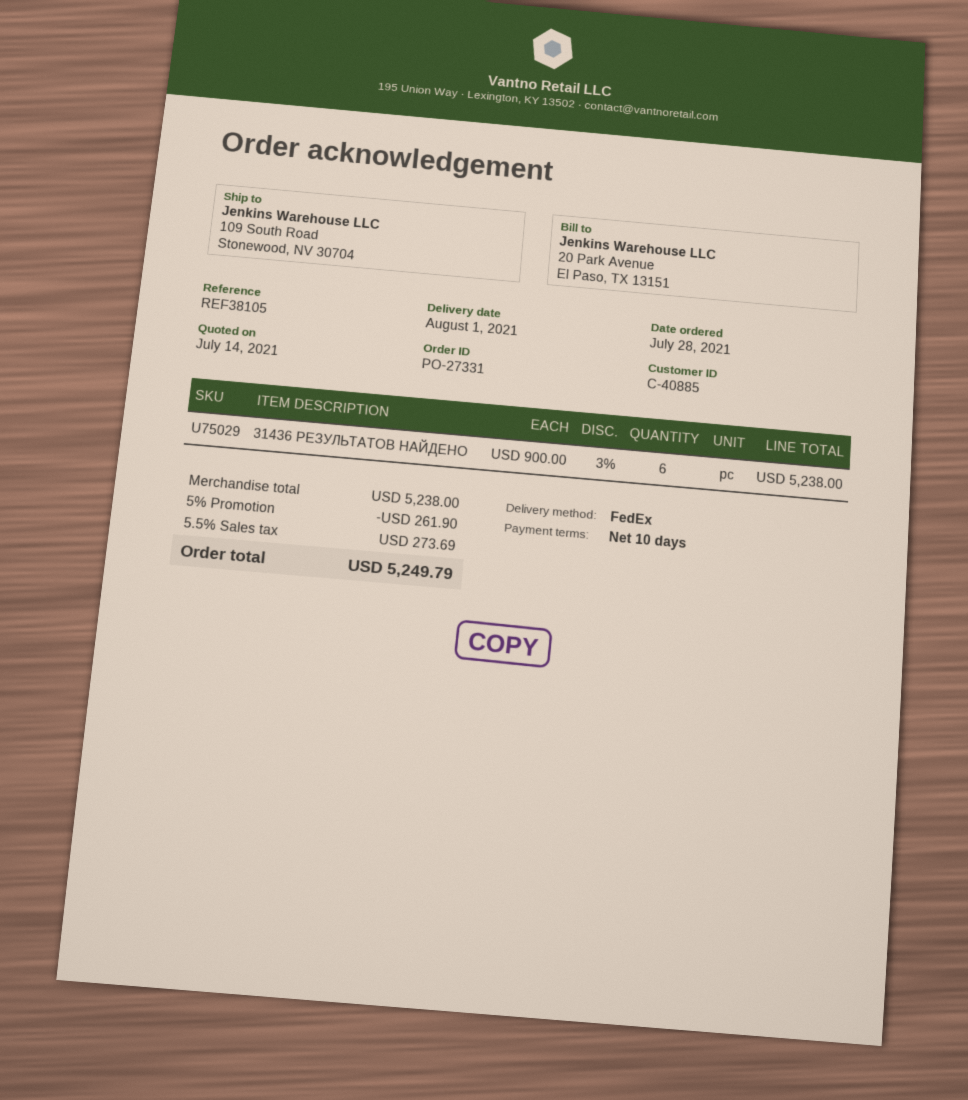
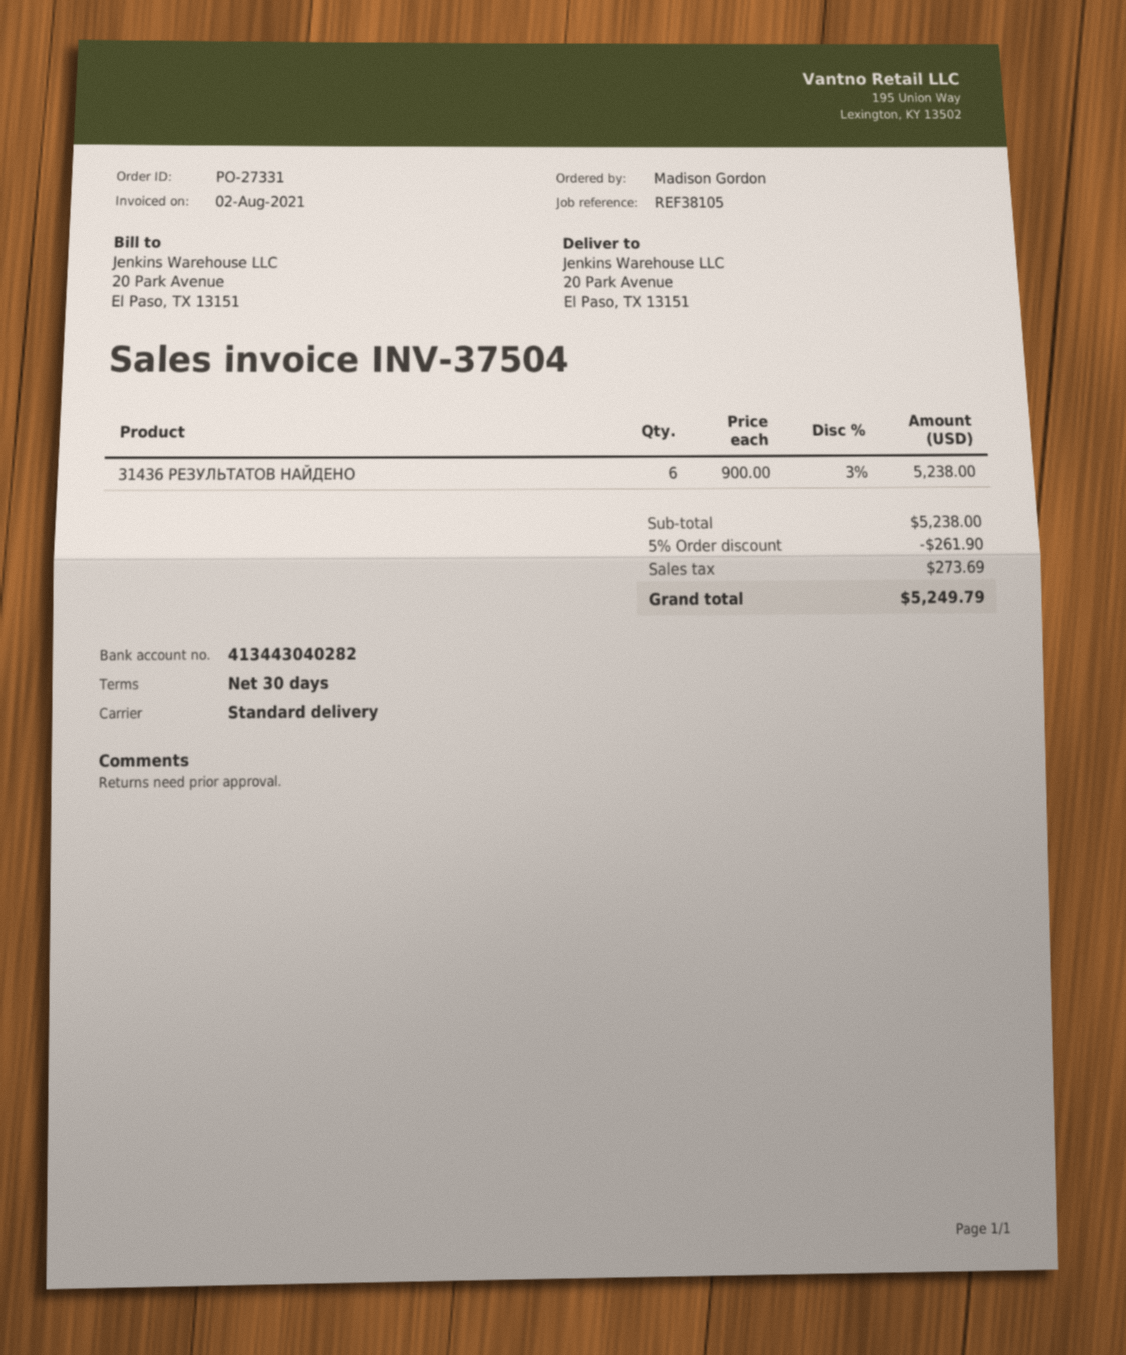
payment terms: 10 days -> 30 days
shipping method: FedEx -> standard
ship to: 109 South Road, Stonewood, NV 30704 -> 20 Park Avenue, El Paso, TX 13151

